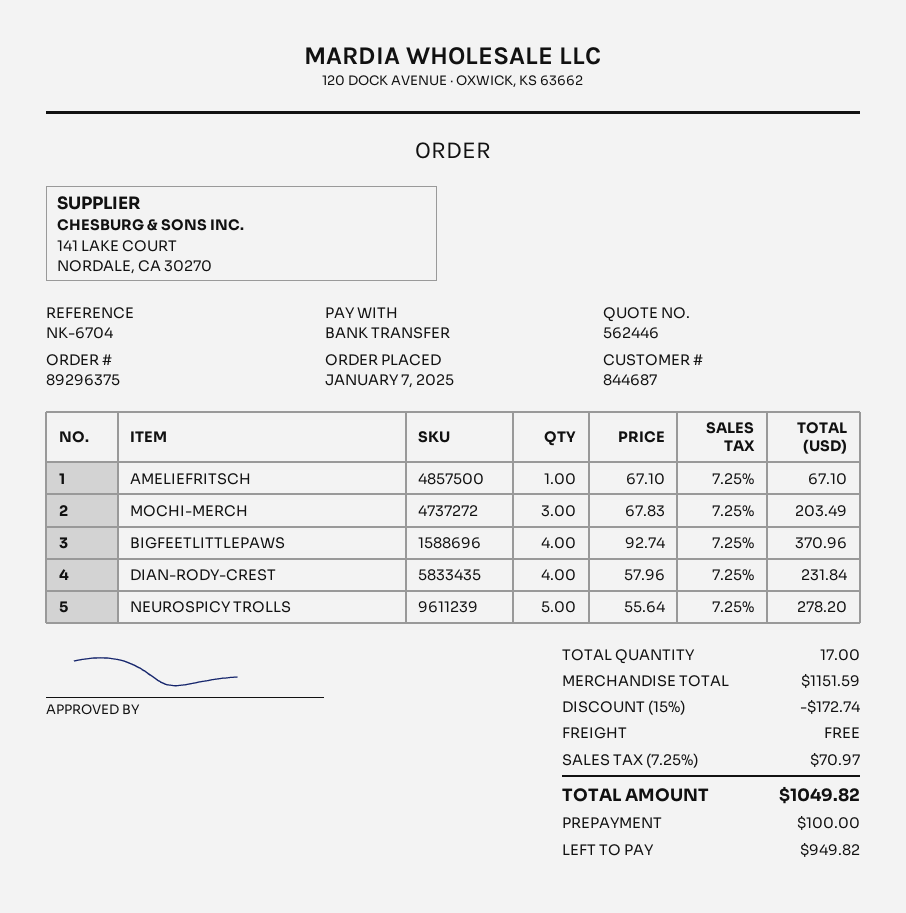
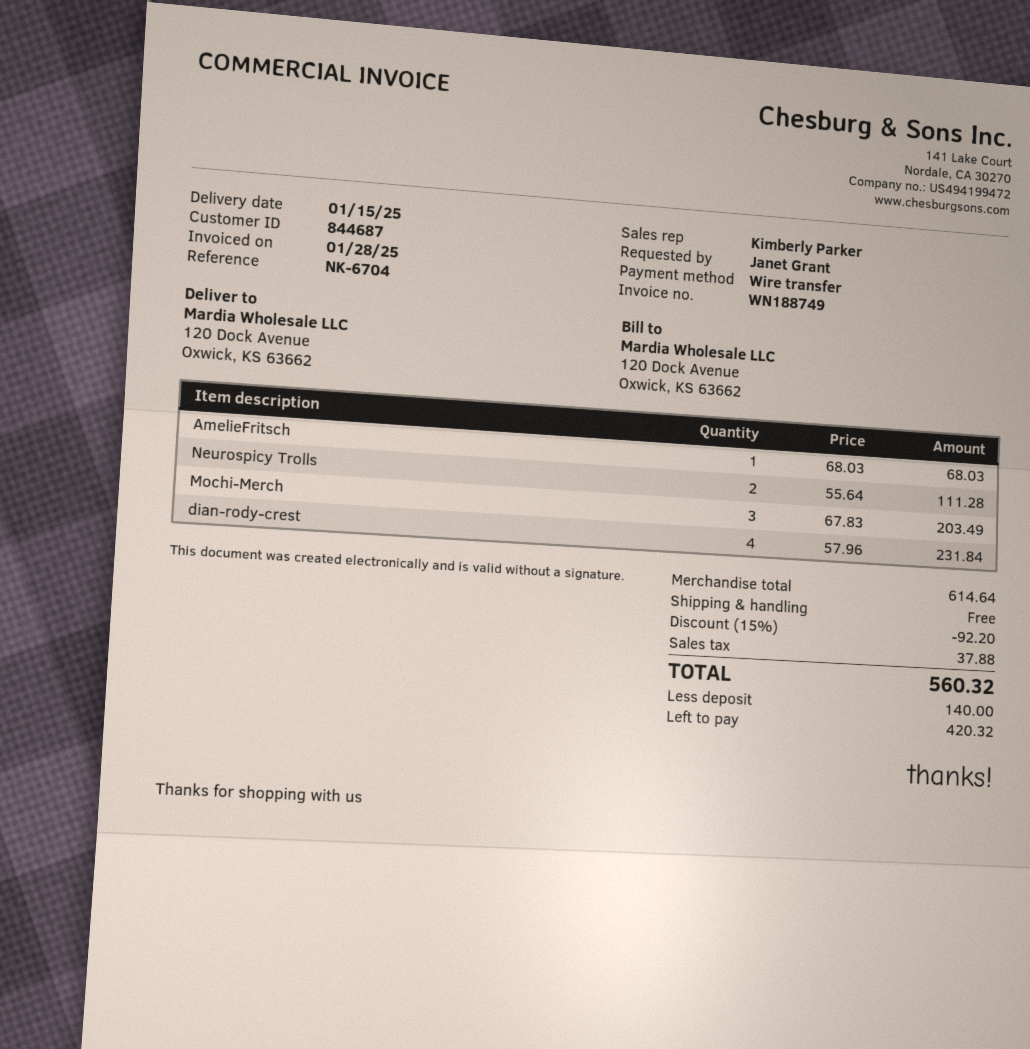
AMELIEFRITSCH: 1 x 67.10 = 67.10 -> 1 x 68.03 = 68.03
BIGFEETLITTLEPAWS: 4 x 92.74 = 370.96 -> none
NEUROSPICY TROLLS: 5 x 55.64 = 278.20 -> 2 x 55.64 = 111.28
subtotal: 1151.59 -> 614.64
discount: 15% = 172.74 -> 15% = 92.20
tax: 70.97 -> 37.88
total: 1049.82 -> 560.32
deposit: 100.00 -> 140.00
balance: 949.82 -> 420.32

